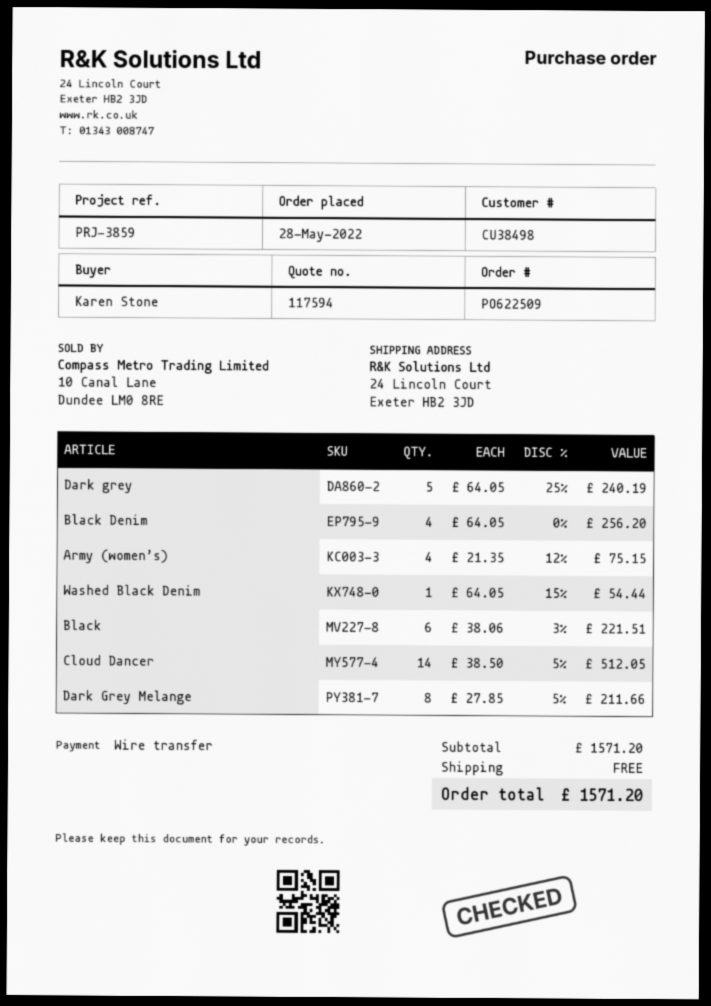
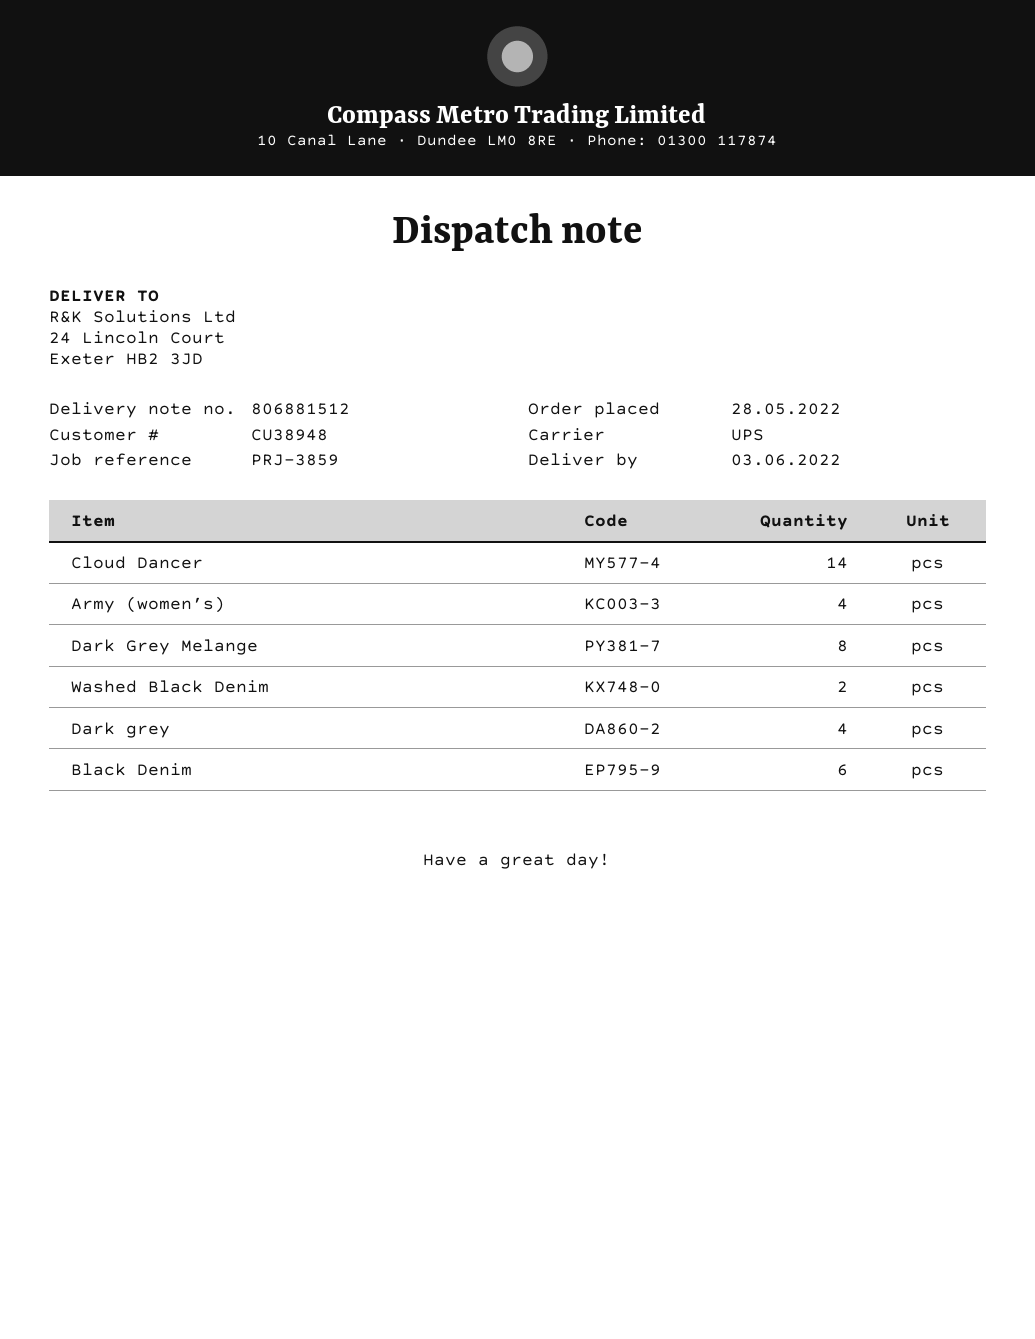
customer number: CU38498 -> CU38948
Dark grey: 5 -> 4
Black Denim: 4 -> 6
Washed Black Denim: 1 -> 2
Black: 6 -> none

